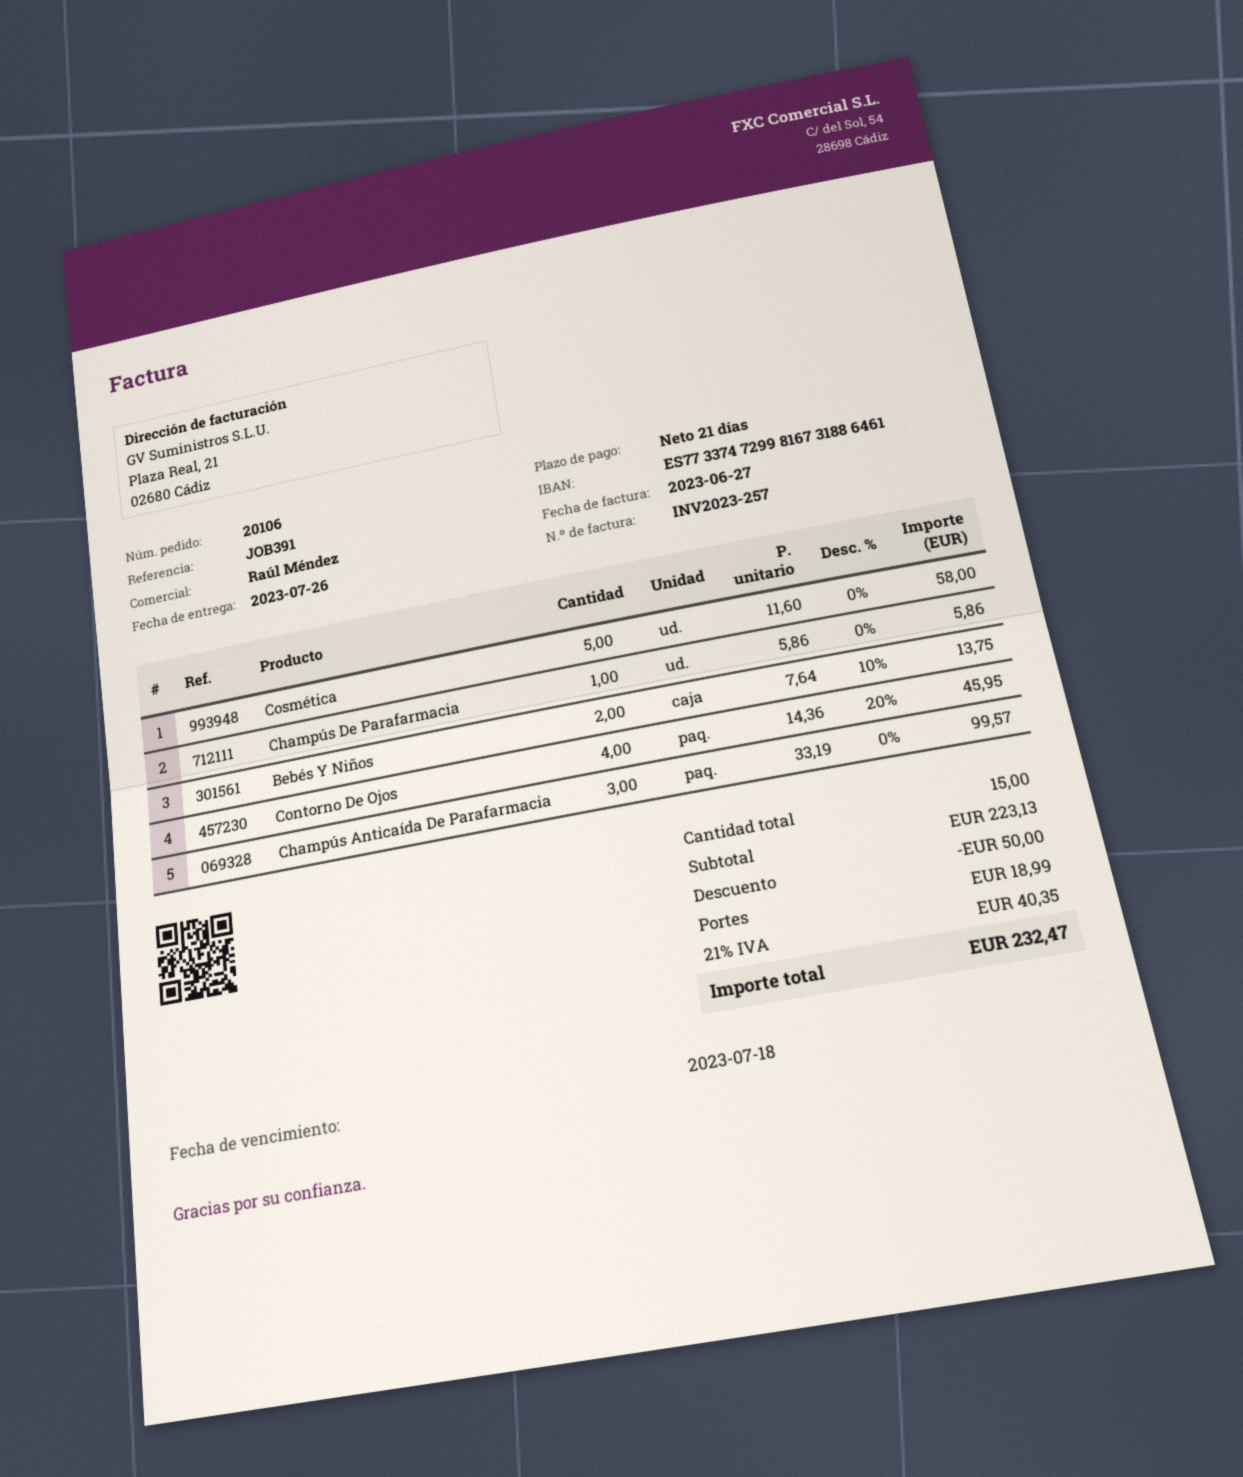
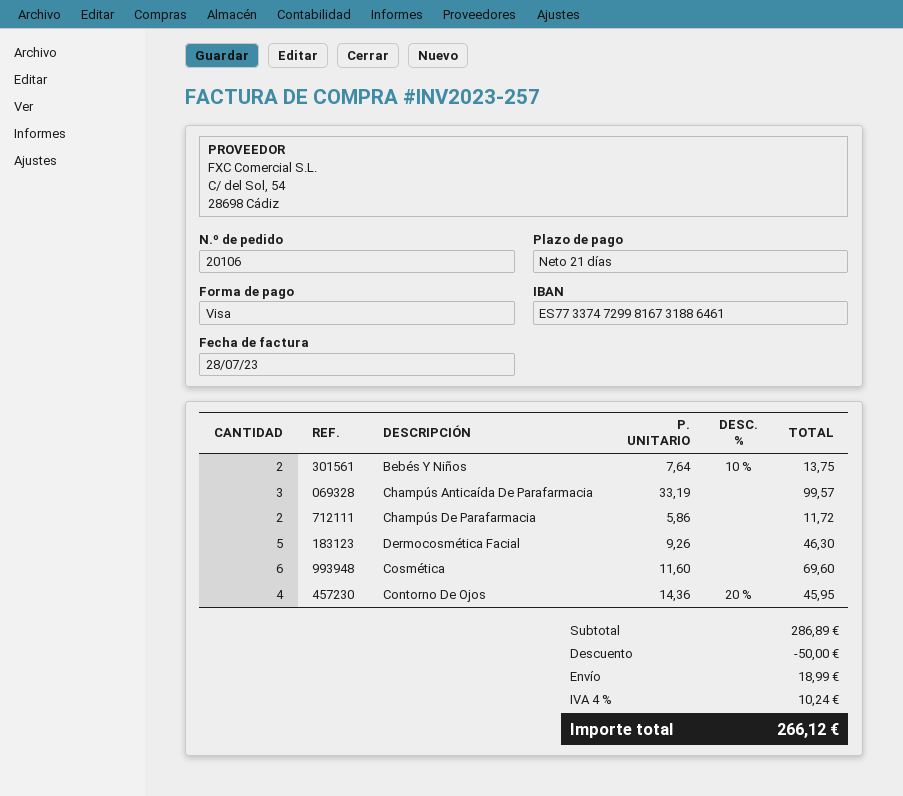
invoice date: 2023-06-27 -> 2023-07-28
Cosmética: 5 x 11.60 = 58.00 -> 6 x 11.60 = 69.60
Champús De Parafarmacia: 1 x 5.86 = 5.86 -> 2 x 5.86 = 11.72
Dermocosmética Facial: none -> 5 x 9.26 = 46.30
subtotal: 223.13 -> 286.89
tax: 21% = 40.35 -> 4% = 10.24
total: 232.47 -> 266.12

